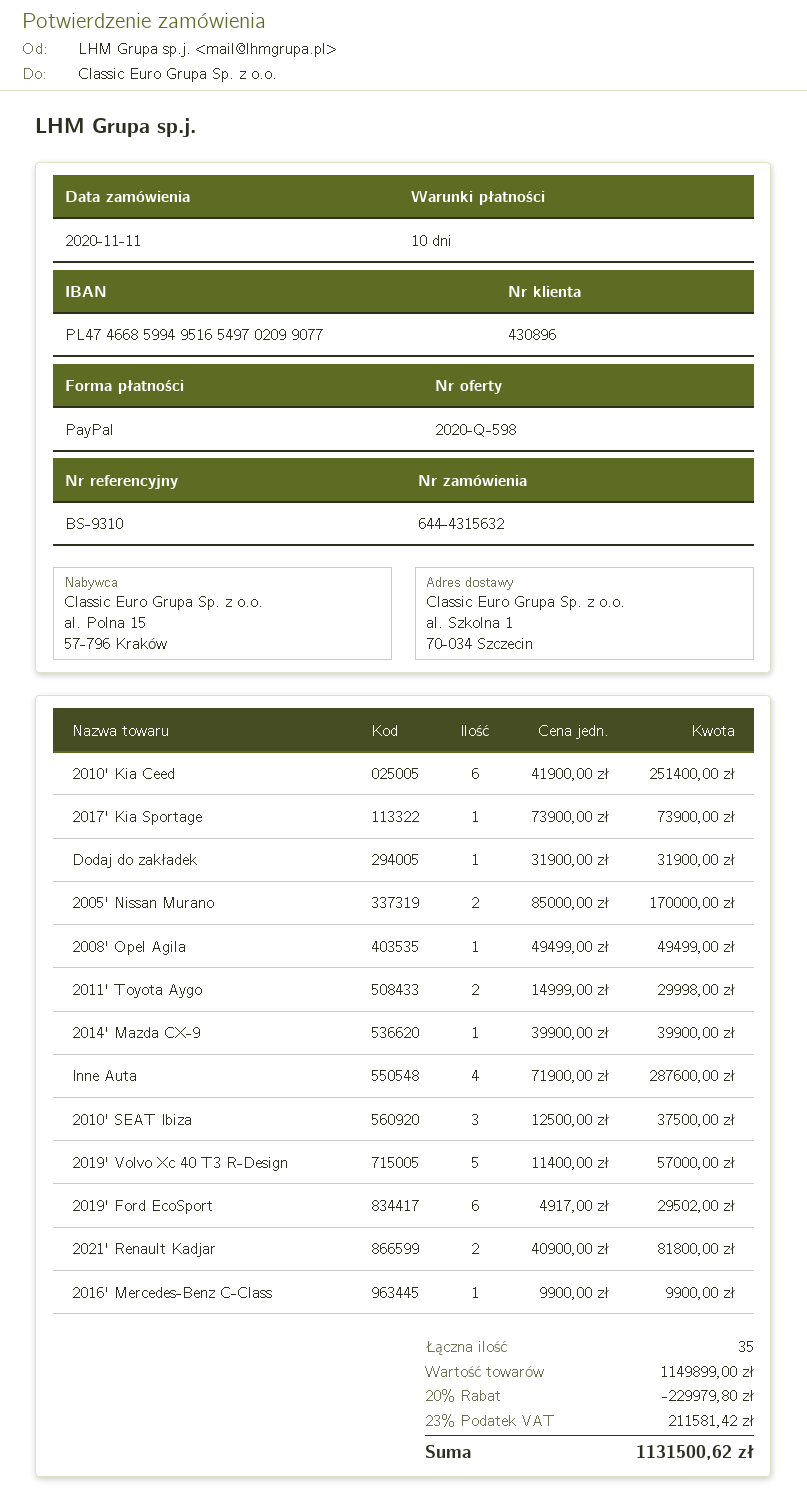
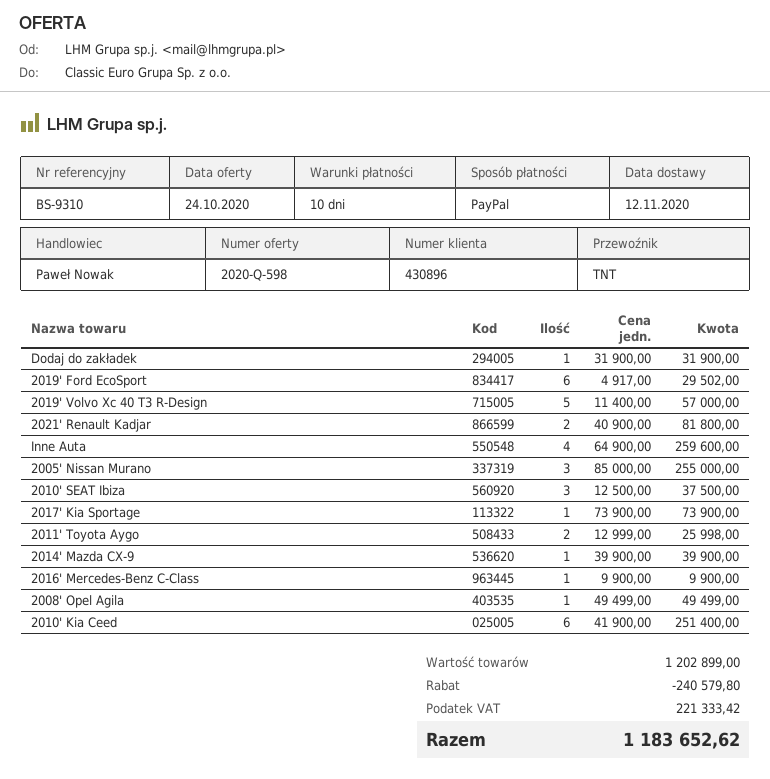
2005' Nissan Murano: 2 x 85000.00 = 170000.00 -> 3 x 85000.00 = 255000.00
2011' Toyota Aygo: 2 x 14999.00 = 29998.00 -> 2 x 12999.00 = 25998.00
Inne Auta: 4 x 71900.00 = 287600.00 -> 4 x 64900.00 = 259600.00
subtotal: 1149899.00 -> 1202899.00
discount: 229979.80 -> 240579.80
tax: 211581.42 -> 221333.42
total: 1131500.62 -> 1183652.62

